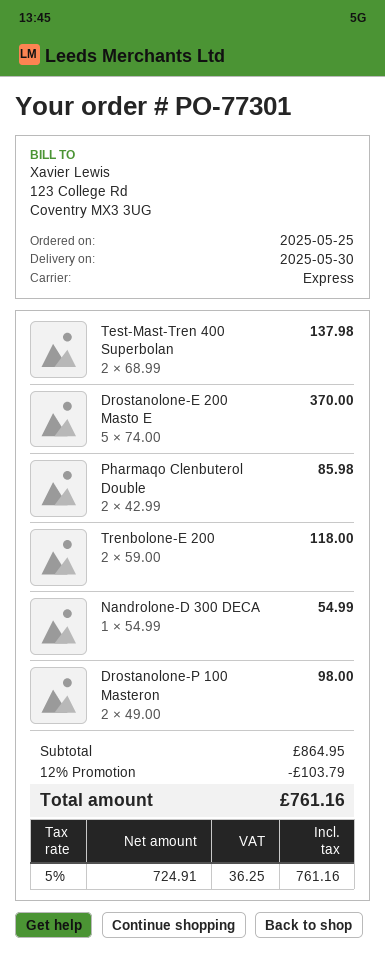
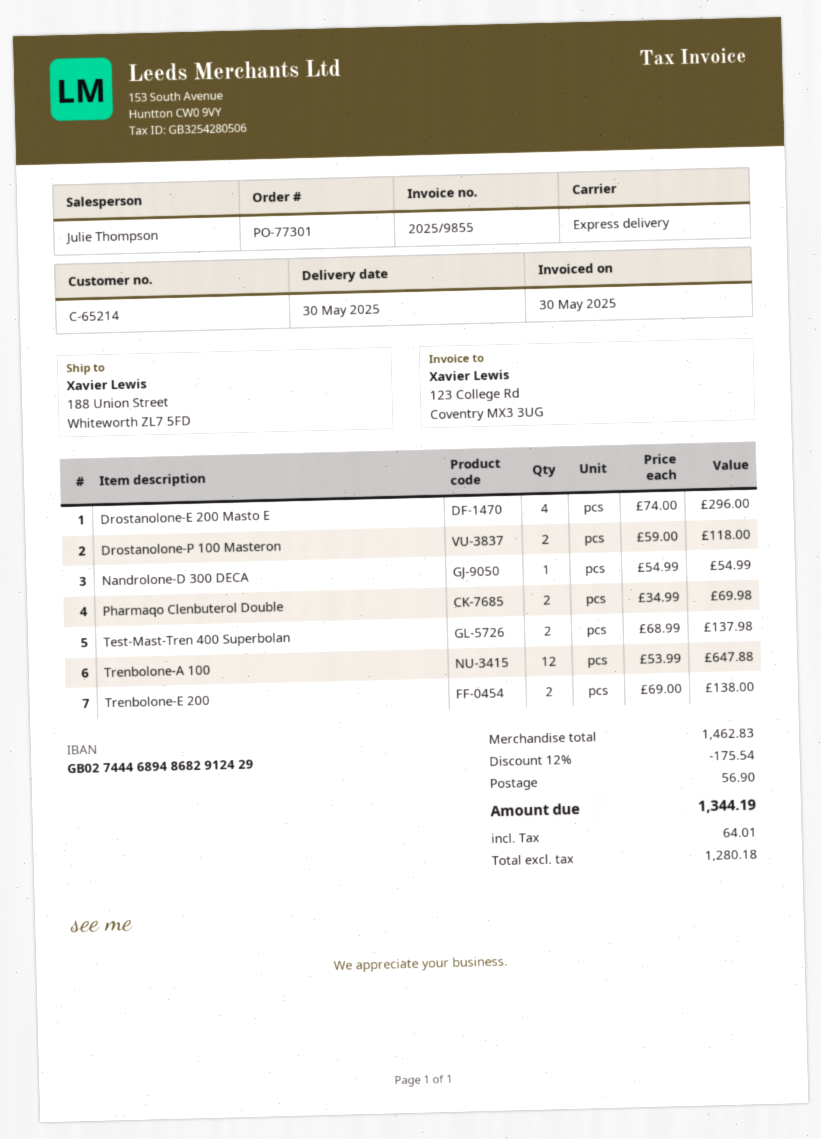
Drostanolone-E 200 Masto E: 5 x 74.00 = 370.00 -> 4 x 74.00 = 296.00
Pharmaqo Clenbuterol Double: 2 x 42.99 = 85.98 -> 2 x 34.99 = 69.98
Trenbolone-E 200: 2 x 59.00 = 118.00 -> 2 x 69.00 = 138.00
Drostanolone-P 100 Masteron: 2 x 49.00 = 98.00 -> 2 x 59.00 = 118.00
Trenbolone-A 100: none -> 12 x 53.99 = 647.88
subtotal: 864.95 -> 1462.83
discount: 12% = 103.79 -> 12% = 175.54
shipping: none -> 56.90
net: 724.91 -> 1280.18
tax: 36.25 -> 64.01
total: 761.16 -> 1344.19

